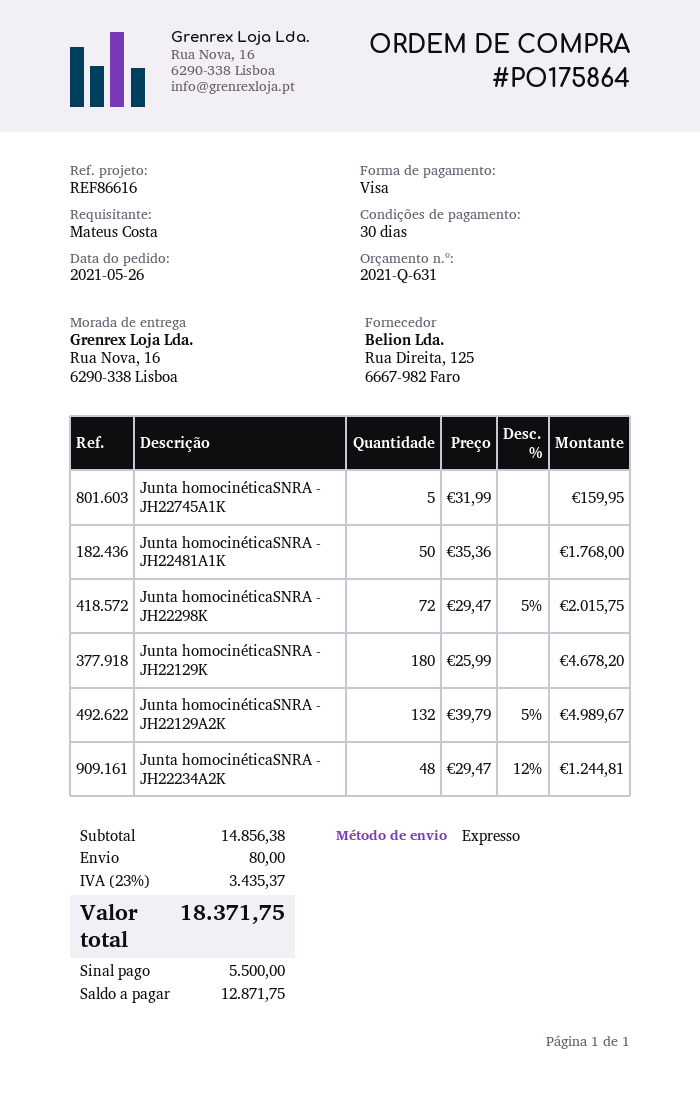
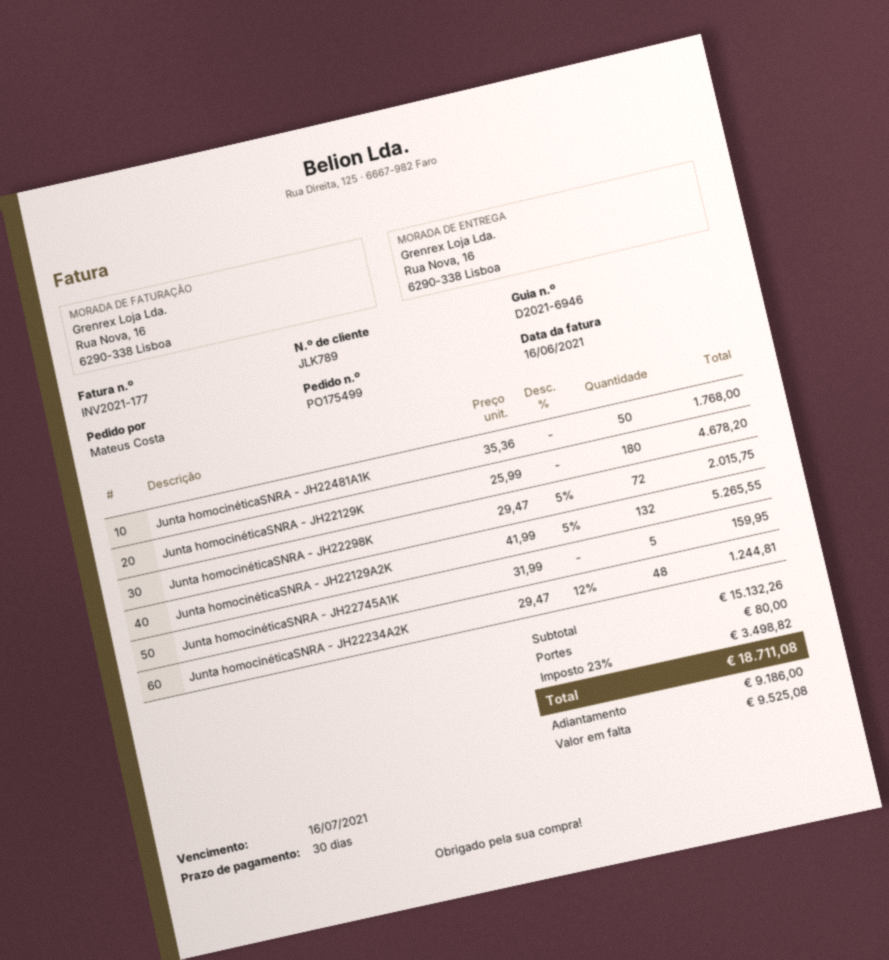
order number: PO175864 -> PO175499
Junta homocinéticaSNRA - JH22129A2K: 132 x 39.79 - 5% = 4989.67 -> 132 x 41.99 - 5% = 5265.55
subtotal: 14856.38 -> 15132.26
tax: 23% = 3435.37 -> 23% = 3498.82
total: 18371.75 -> 18711.08
deposit: 5500.00 -> 9186.00
balance: 12871.75 -> 9525.08

